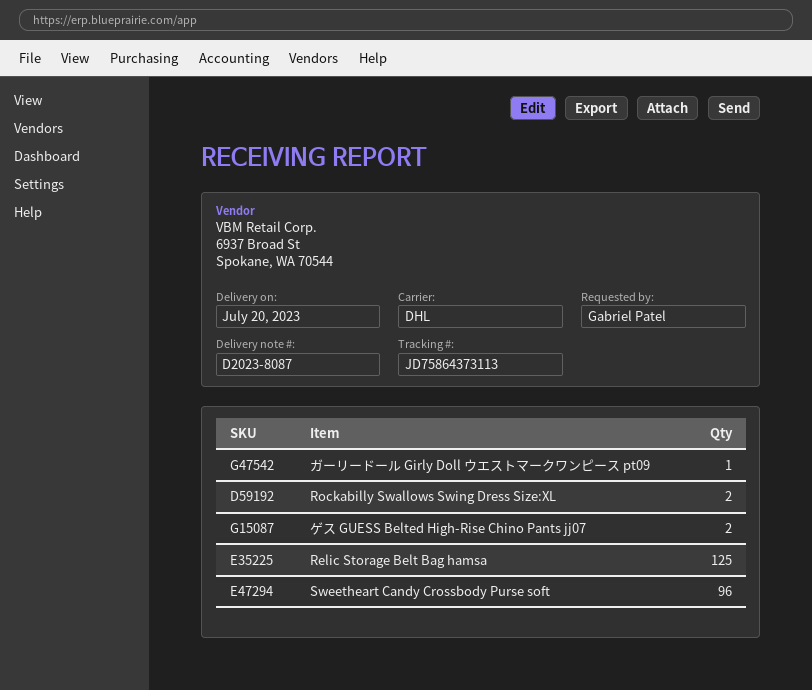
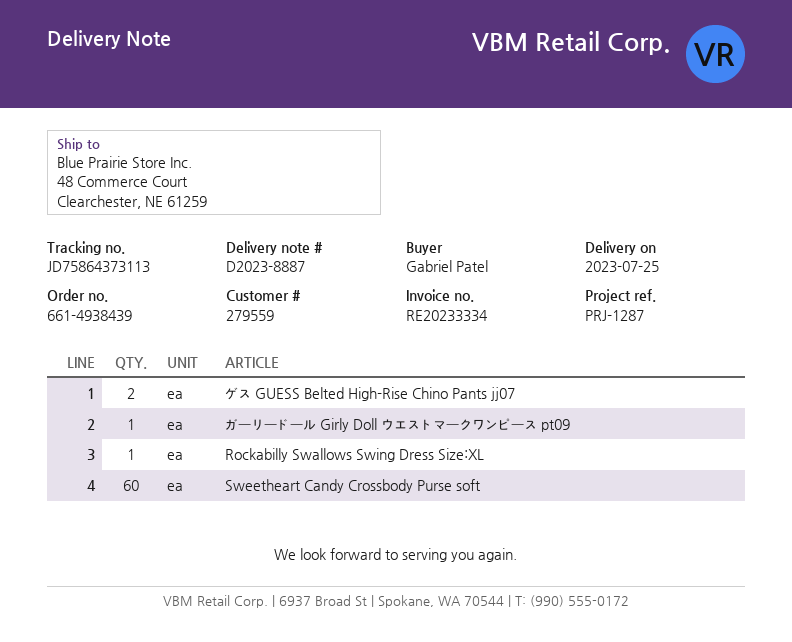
delivery note number: D2023-8087 -> D2023-8887
delivery date: 2023-07-20 -> 2023-07-25
Rockabilly Swallows Swing Dress Size:XL: 2 -> 1
Relic Storage Belt Bag hamsa: 125 -> none
Sweetheart Candy Crossbody Purse soft: 96 -> 60

